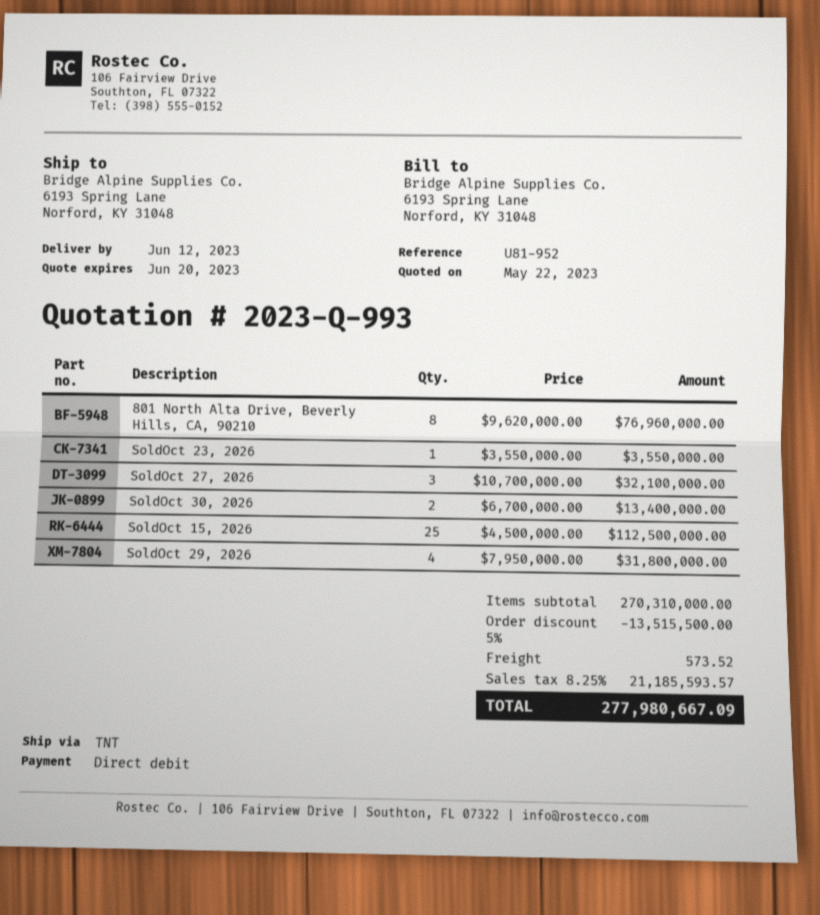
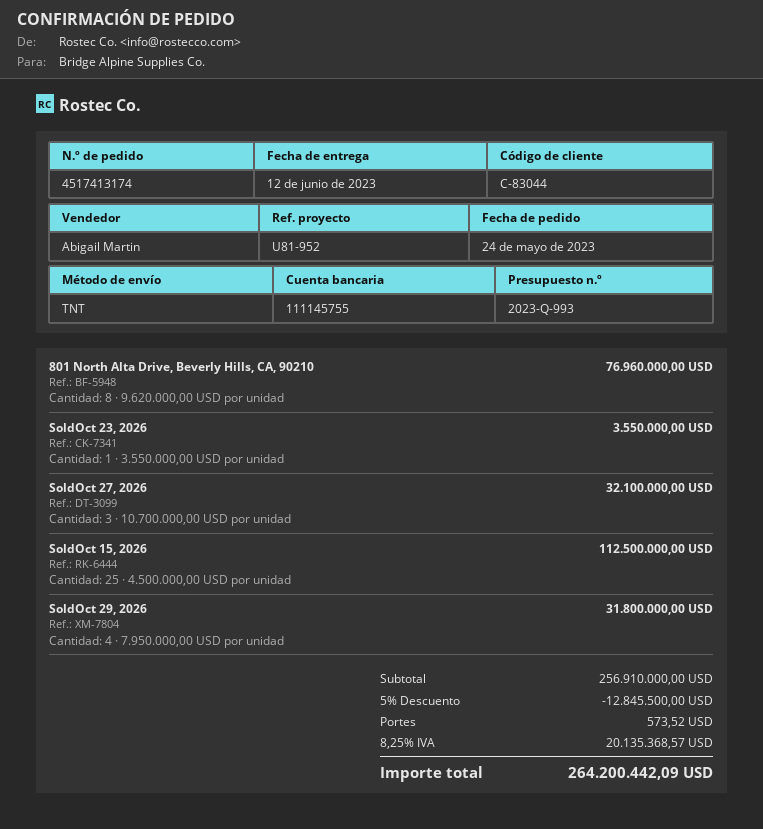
SoldOct 30, 2026: 2 x 6700000.00 = 13400000.00 -> none
subtotal: 270310000.00 -> 256910000.00
discount: 5% = 13515500.00 -> 5% = 12845500.00
tax: 8.25% = 21185593.57 -> 8.25% = 20135368.57
total: 277980667.09 -> 264200442.09

